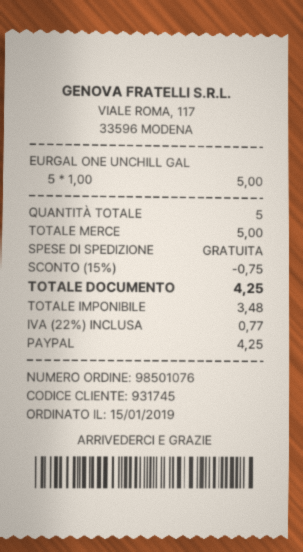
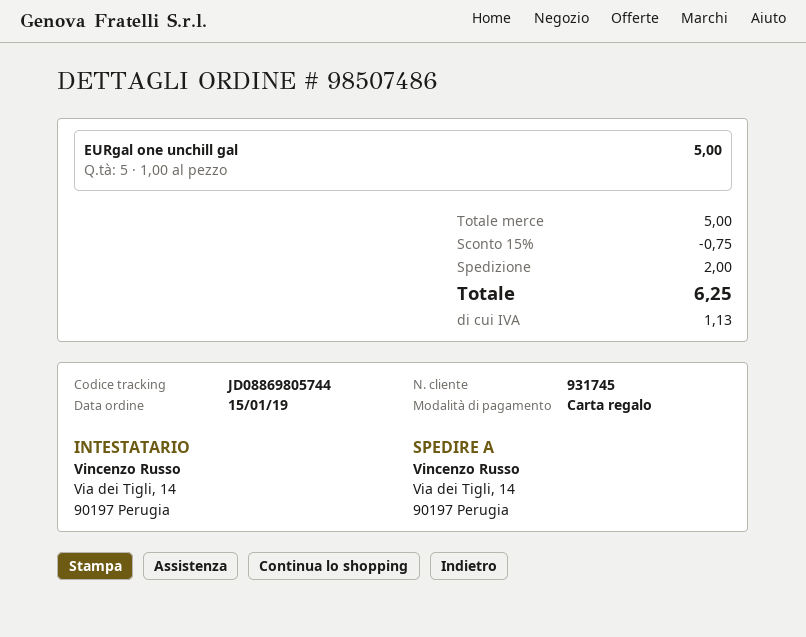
order number: 98501076 -> 98507486
payment method: PayPal -> gift card
shipping: 0.00 -> 2.00
tax: 0.77 -> 1.13
total: 4.25 -> 6.25

